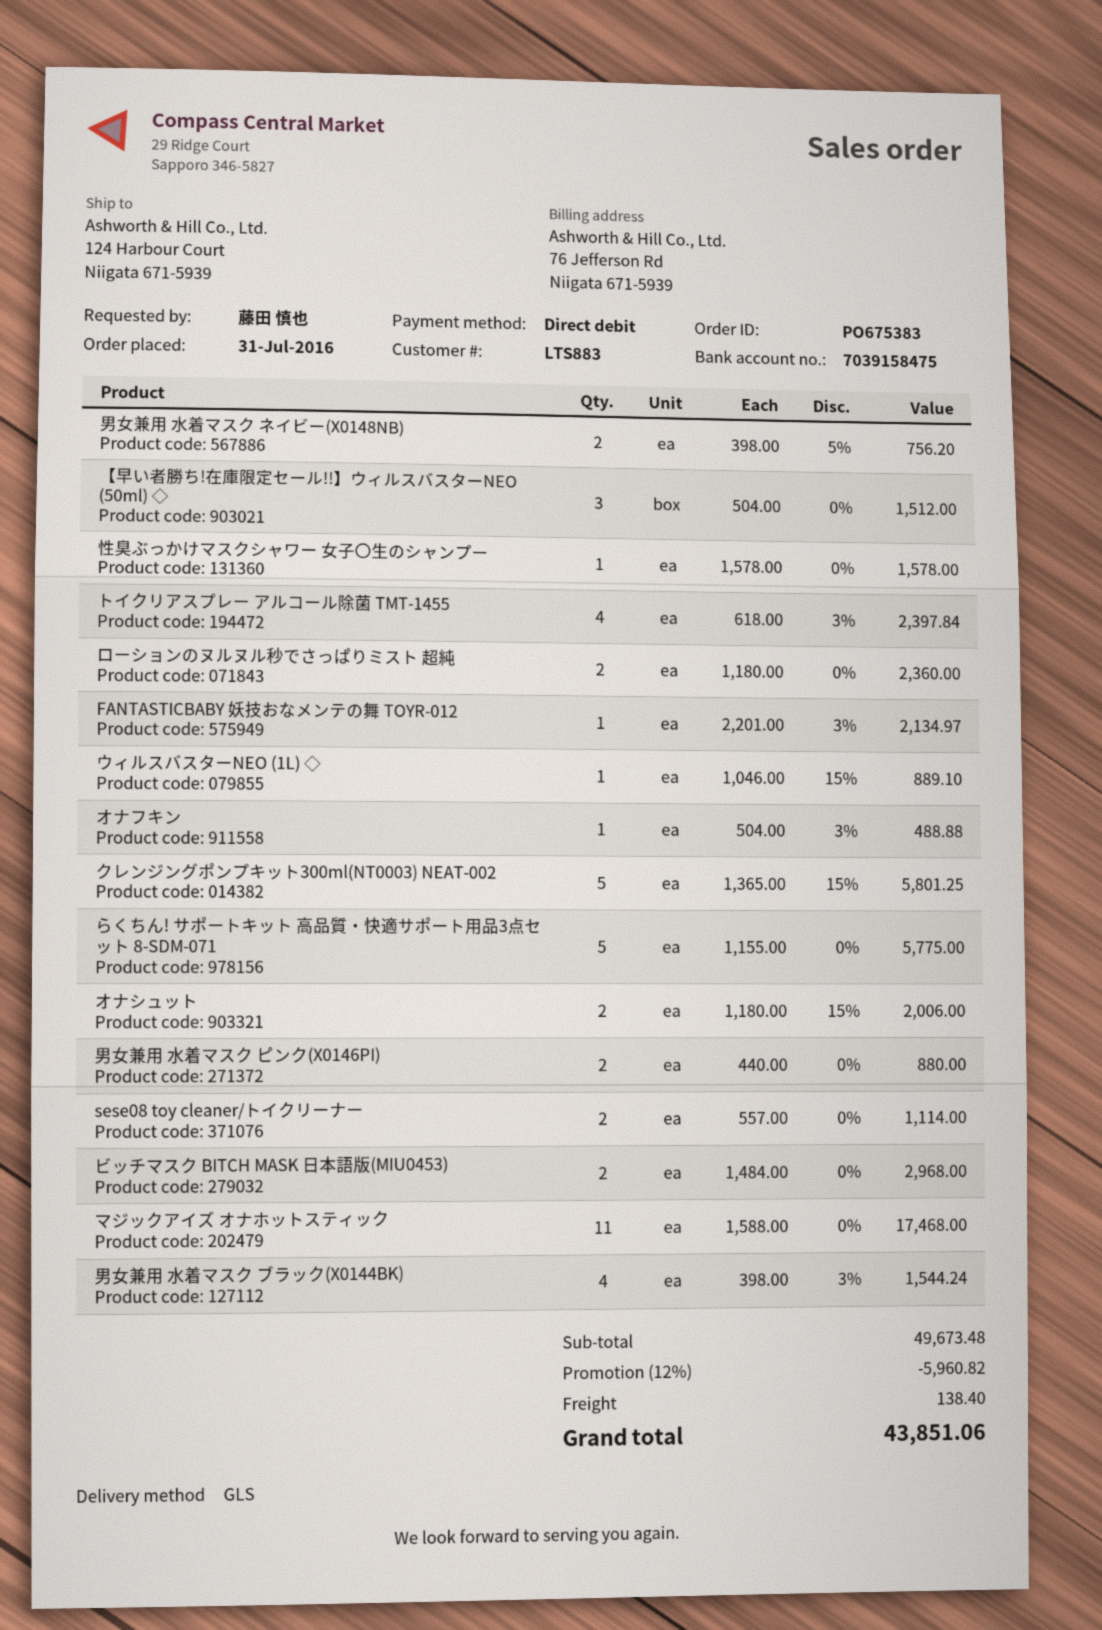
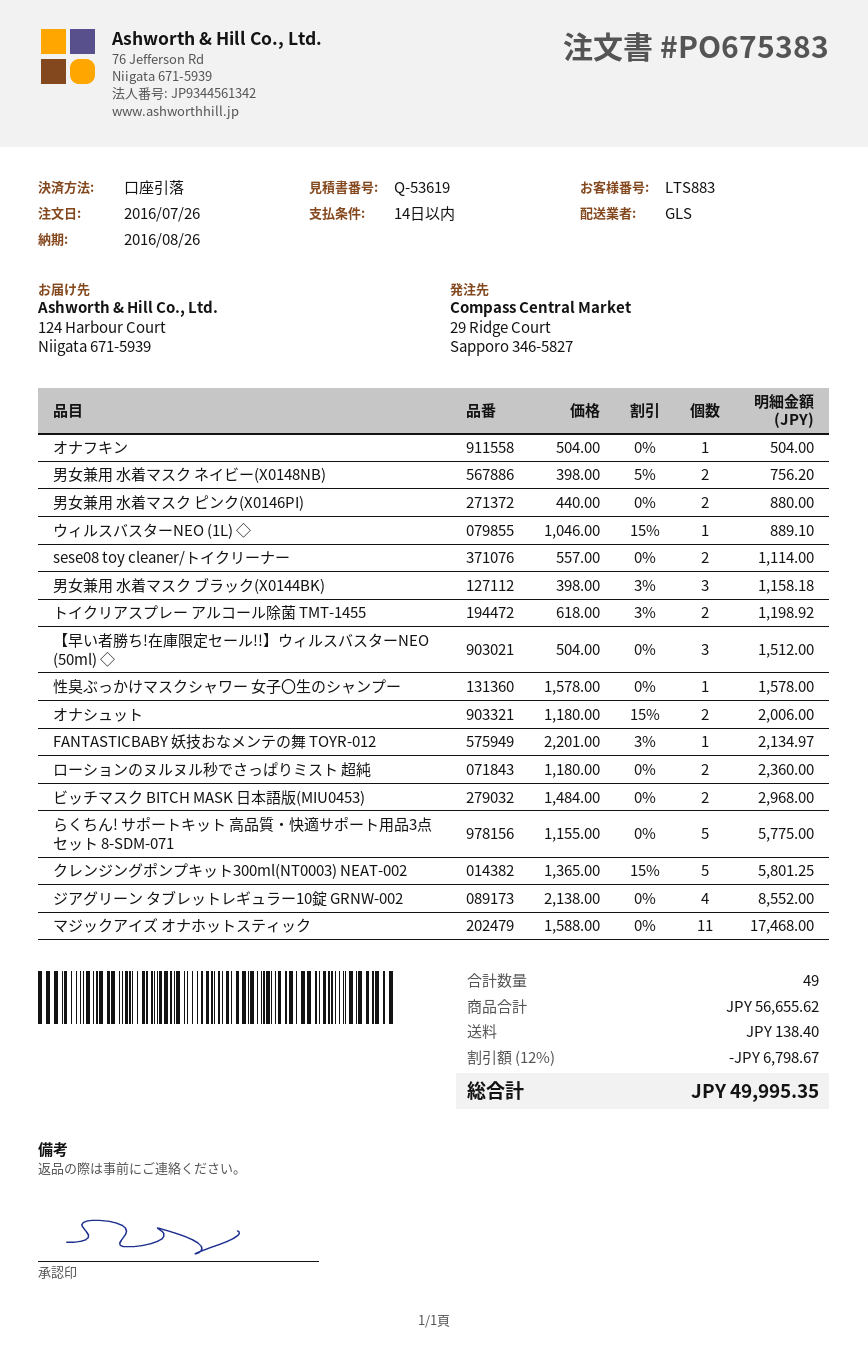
order date: 2016-07-31 -> 2016-07-26
トイクリアスプレー アルコール除菌 TMT-1455: 4 x 618.00 - 3% = 2397.84 -> 2 x 618.00 - 3% = 1198.92
オナフキン: 1 x 504.00 - 3% = 488.88 -> 1 x 504.00 = 504.00
男女兼用 水着マスク ブラック(X0144BK): 4 x 398.00 - 3% = 1544.24 -> 3 x 398.00 - 3% = 1158.18
ジアグリーン タブレットレギュラー10錠 GRNW-002: none -> 4 x 2138.00 = 8552.00
subtotal: 49673.48 -> 56655.62
discount: 12% = 5960.82 -> 12% = 6798.67
total: 43851.06 -> 49995.35

